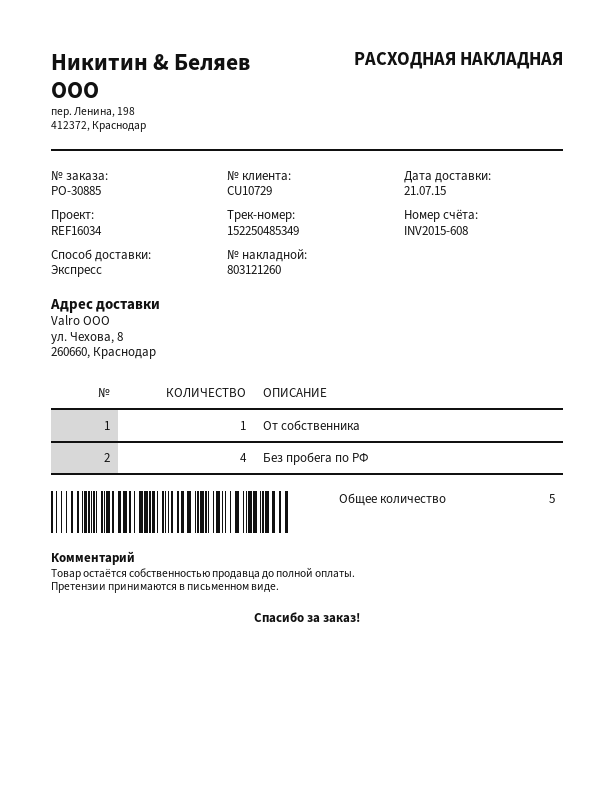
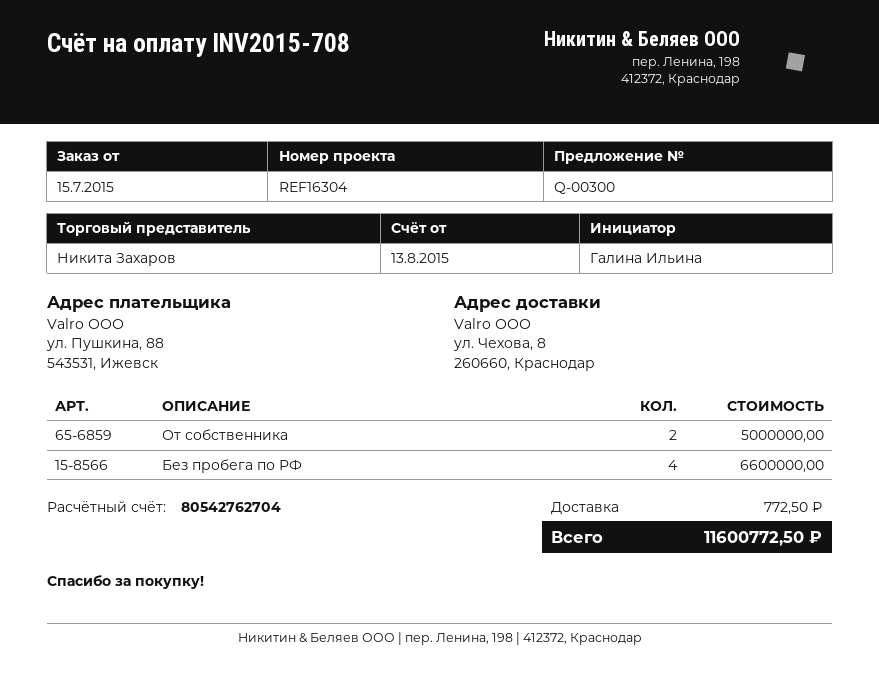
invoice number: INV2015-608 -> INV2015-708
reference: REF16034 -> REF16304
От собственника: 1 -> 2

